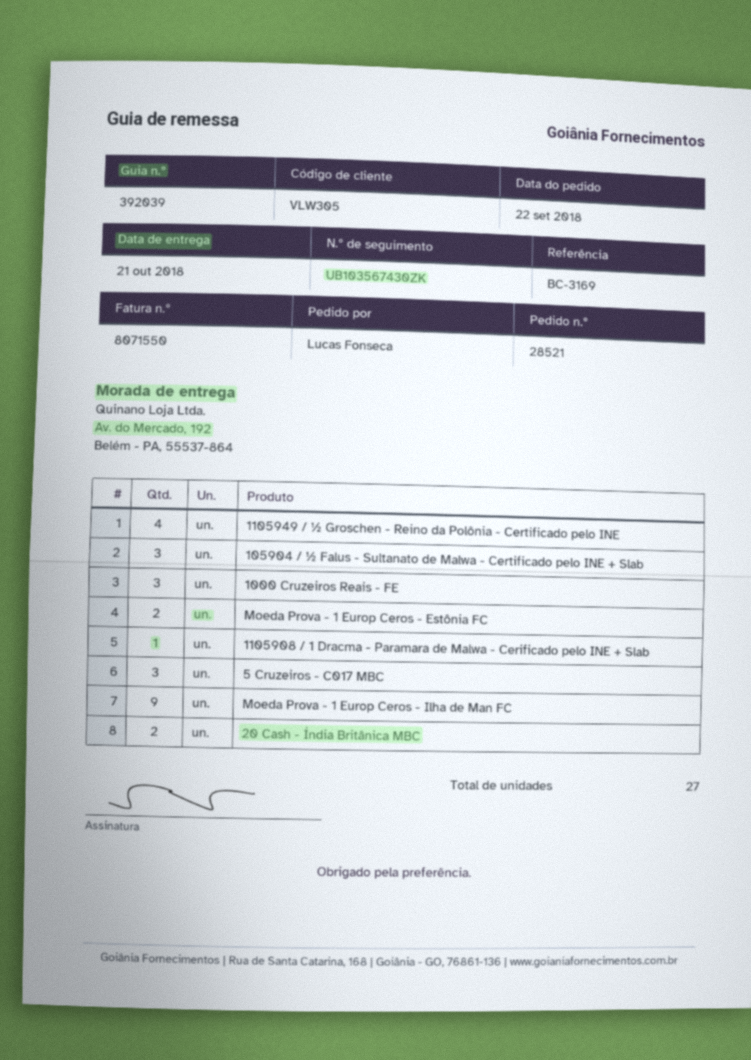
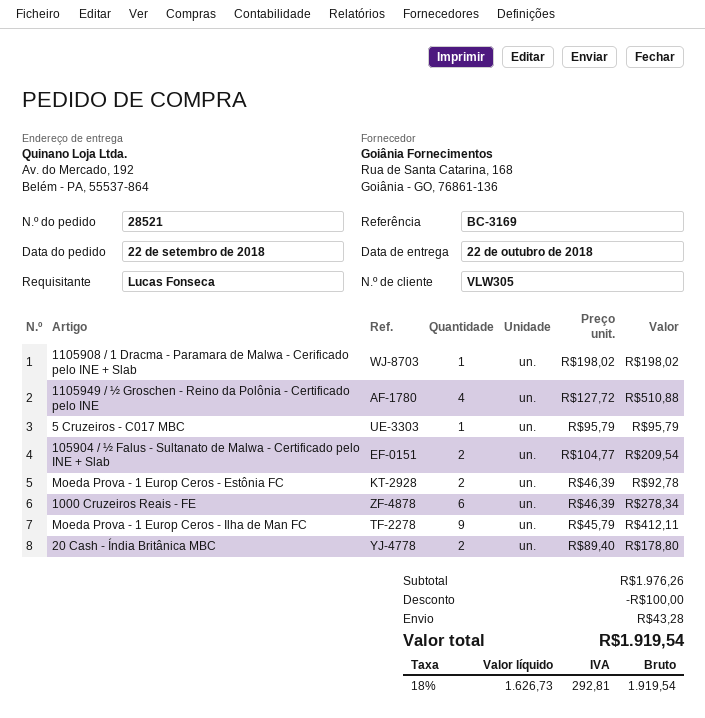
delivery date: 2018-10-21 -> 2018-10-22
105904 / ½ Falus - Sultanato de Malwa - Certificado pelo INE + Slab: 3 -> 2
1000 Cruzeiros Reais - FE: 3 -> 6
5 Cruzeiros - C017 MBC: 3 -> 1

